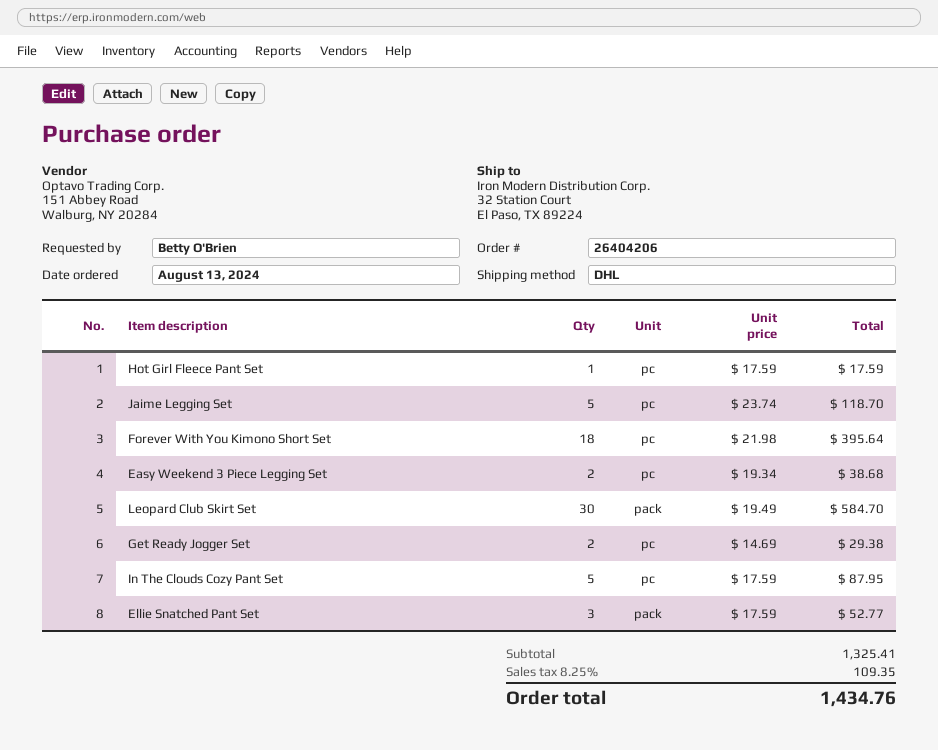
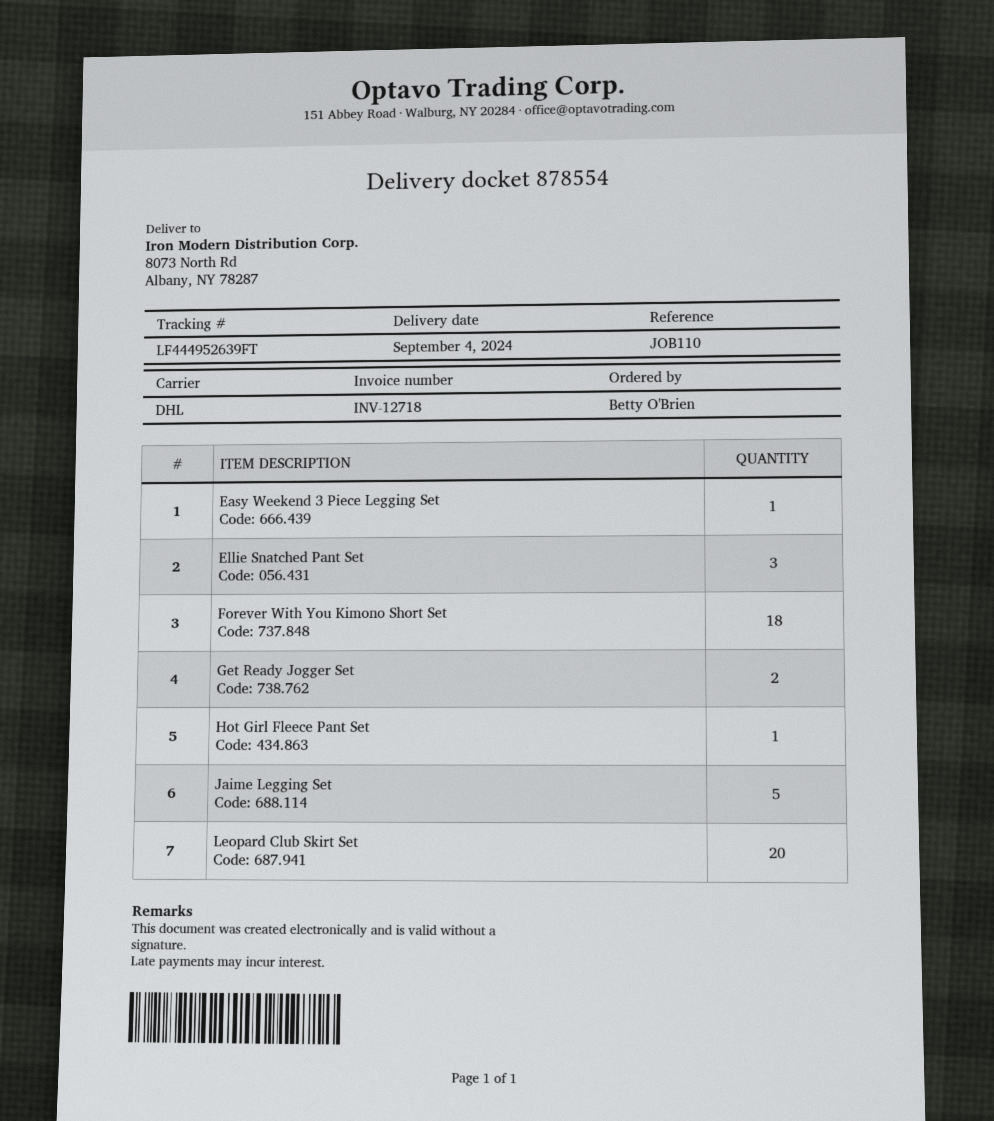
ship to: 32 Station Court, El Paso, TX 89224 -> 8073 North Rd, Albany, NY 78287
Easy Weekend 3 Piece Legging Set: 2 -> 1
Leopard Club Skirt Set: 30 -> 20
In The Clouds Cozy Pant Set: 5 -> none

